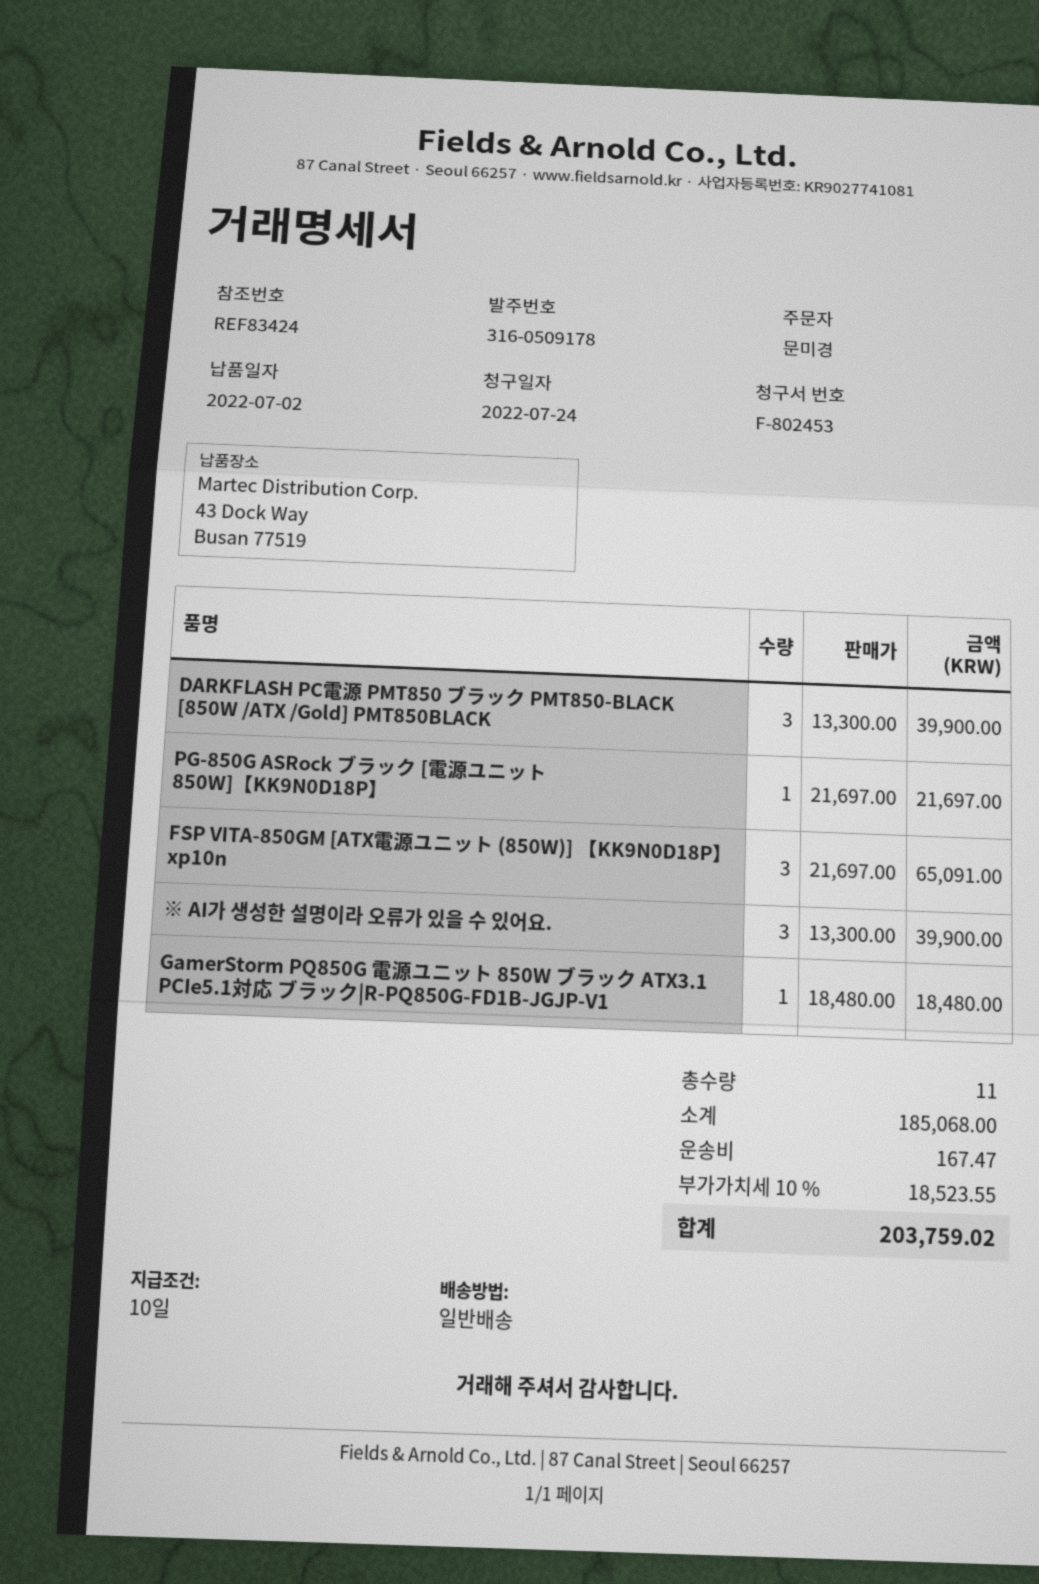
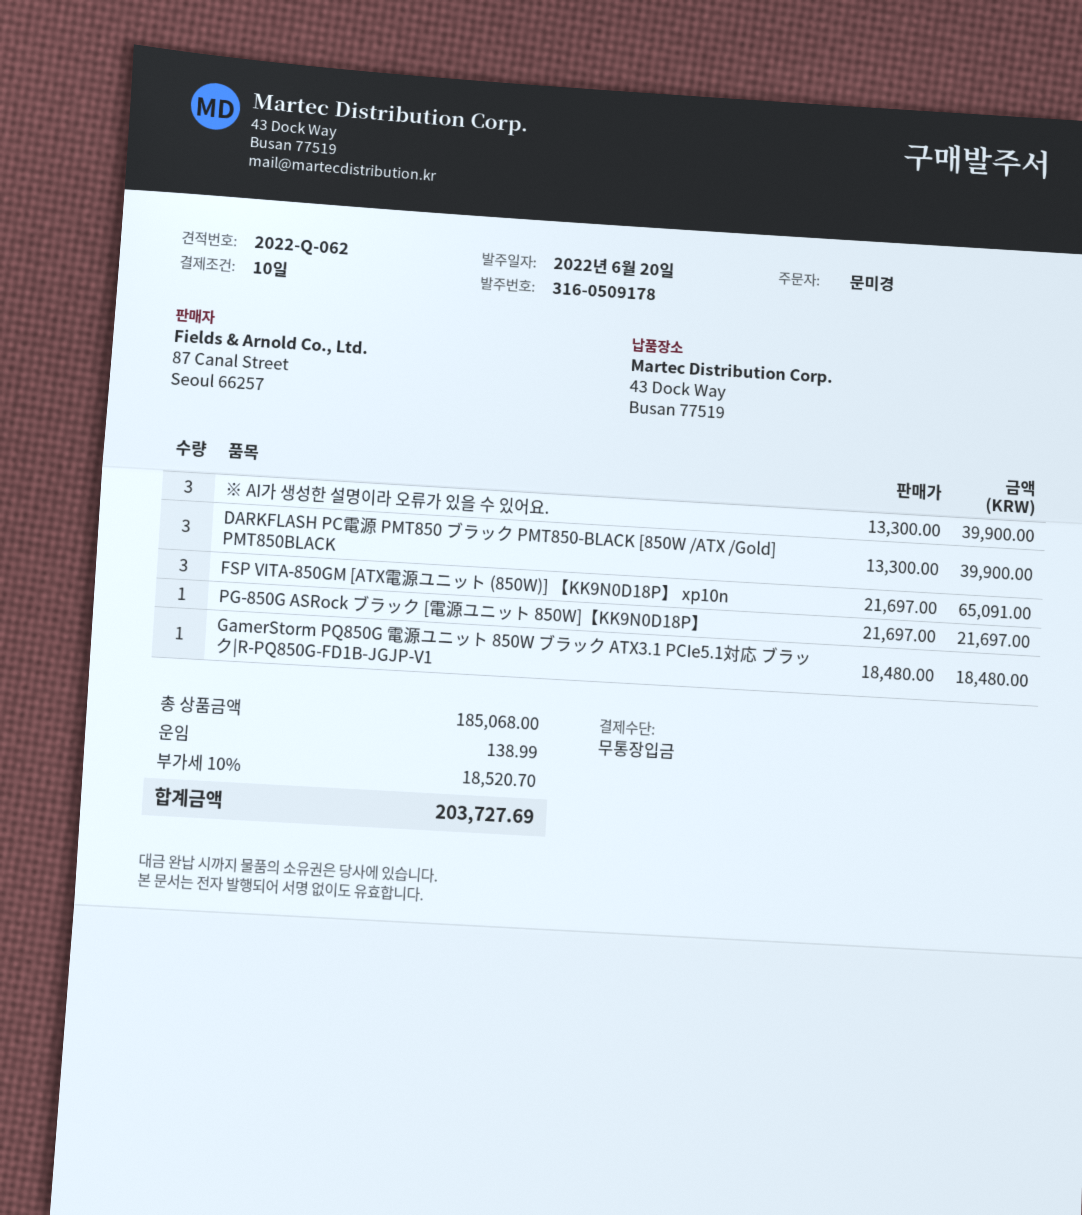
shipping: 167.47 -> 138.99
tax: 10% = 18523.55 -> 10% = 18520.70
total: 203759.02 -> 203727.69

